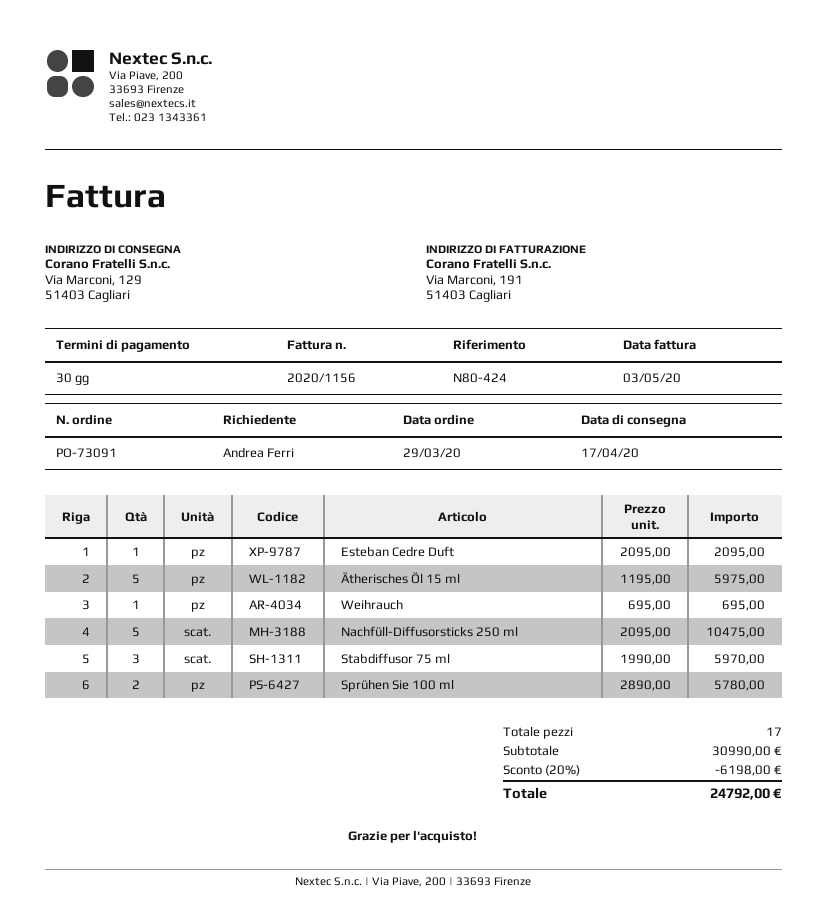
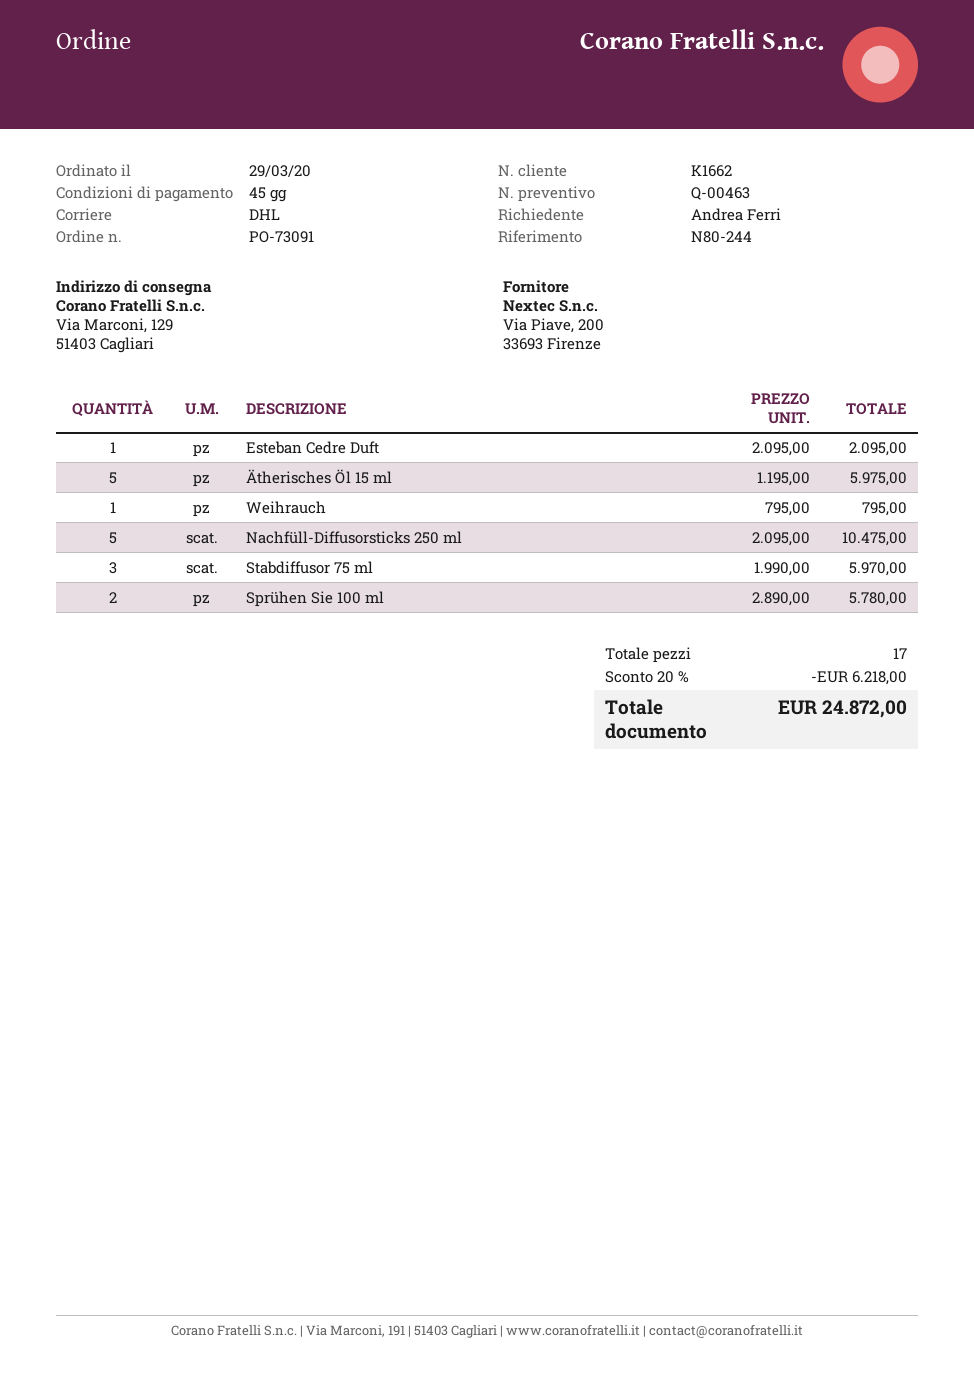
payment terms: 30 days -> 45 days
reference: N80-424 -> N80-244
Weihrauch: 1 x 695.00 = 695.00 -> 1 x 795.00 = 795.00
discount: 20% = 6198.00 -> 20% = 6218.00
total: 24792.00 -> 24872.00

